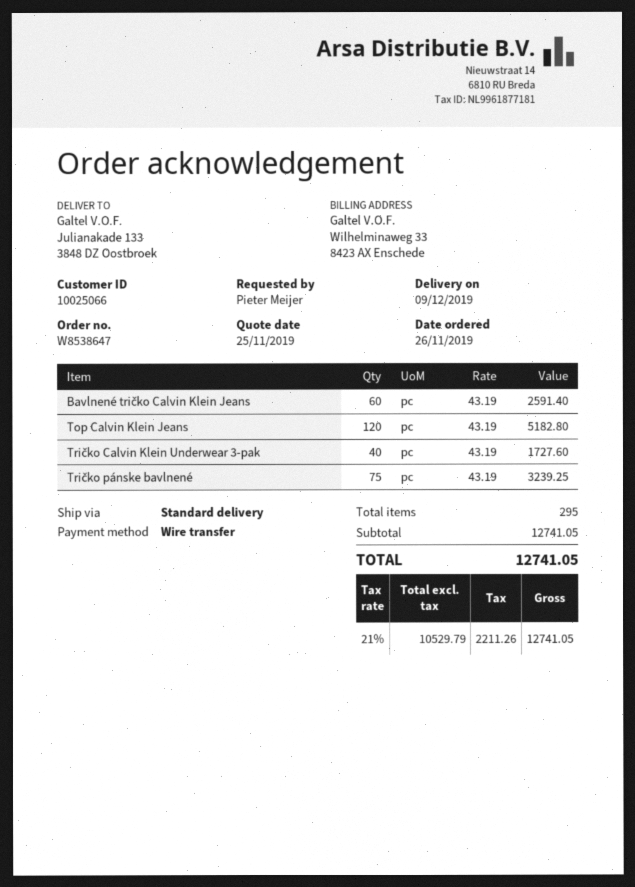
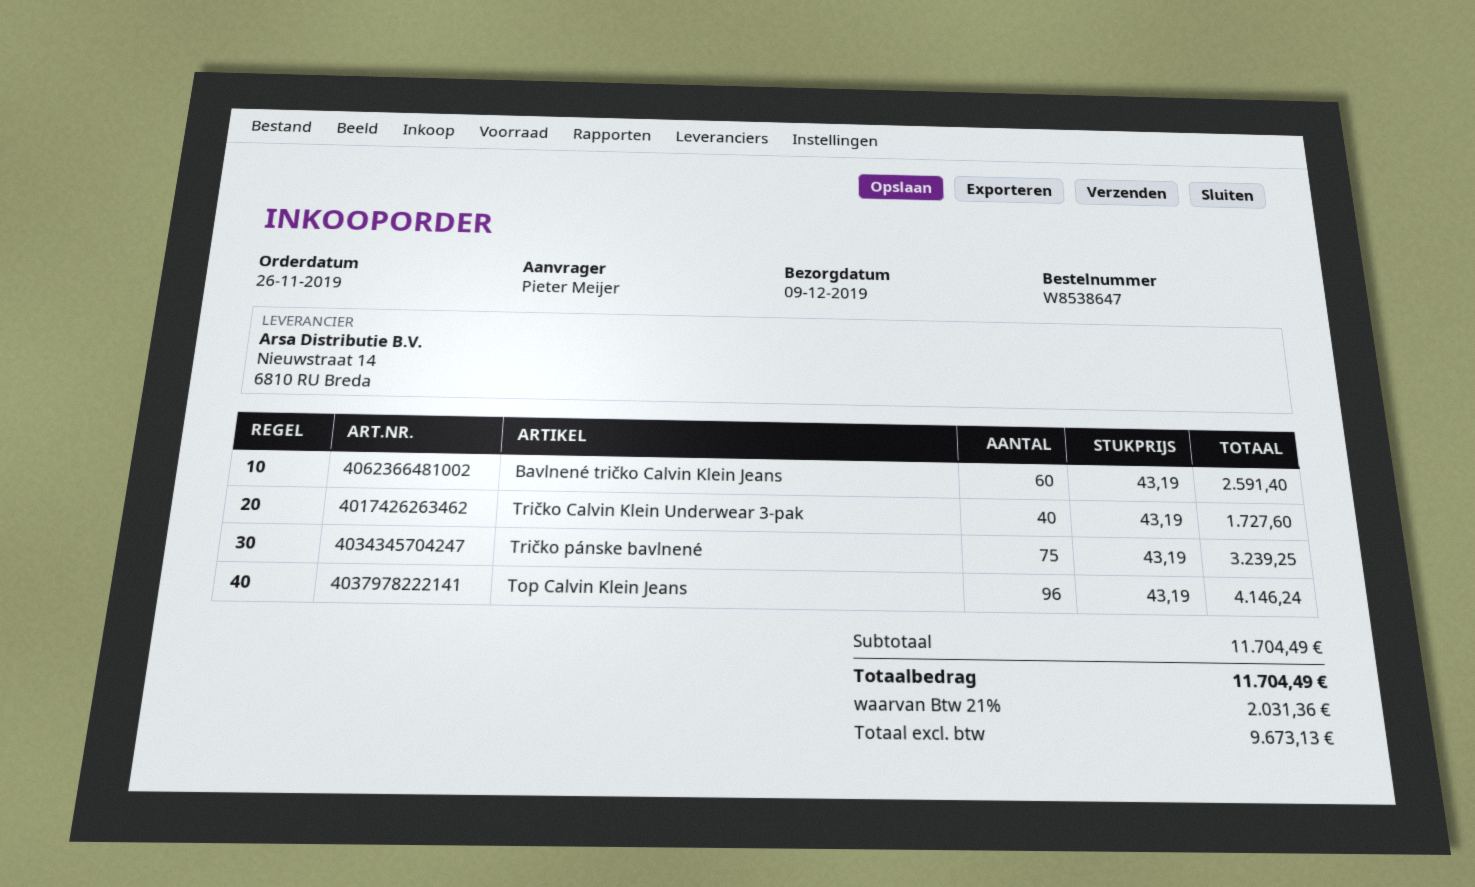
Top Calvin Klein Jeans: 120 x 43.19 = 5182.80 -> 96 x 43.19 = 4146.24
subtotal: 12741.05 -> 11704.49
net: 10529.79 -> 9673.13
tax: 21% = 2211.26 -> 21% = 2031.36
total: 12741.05 -> 11704.49

